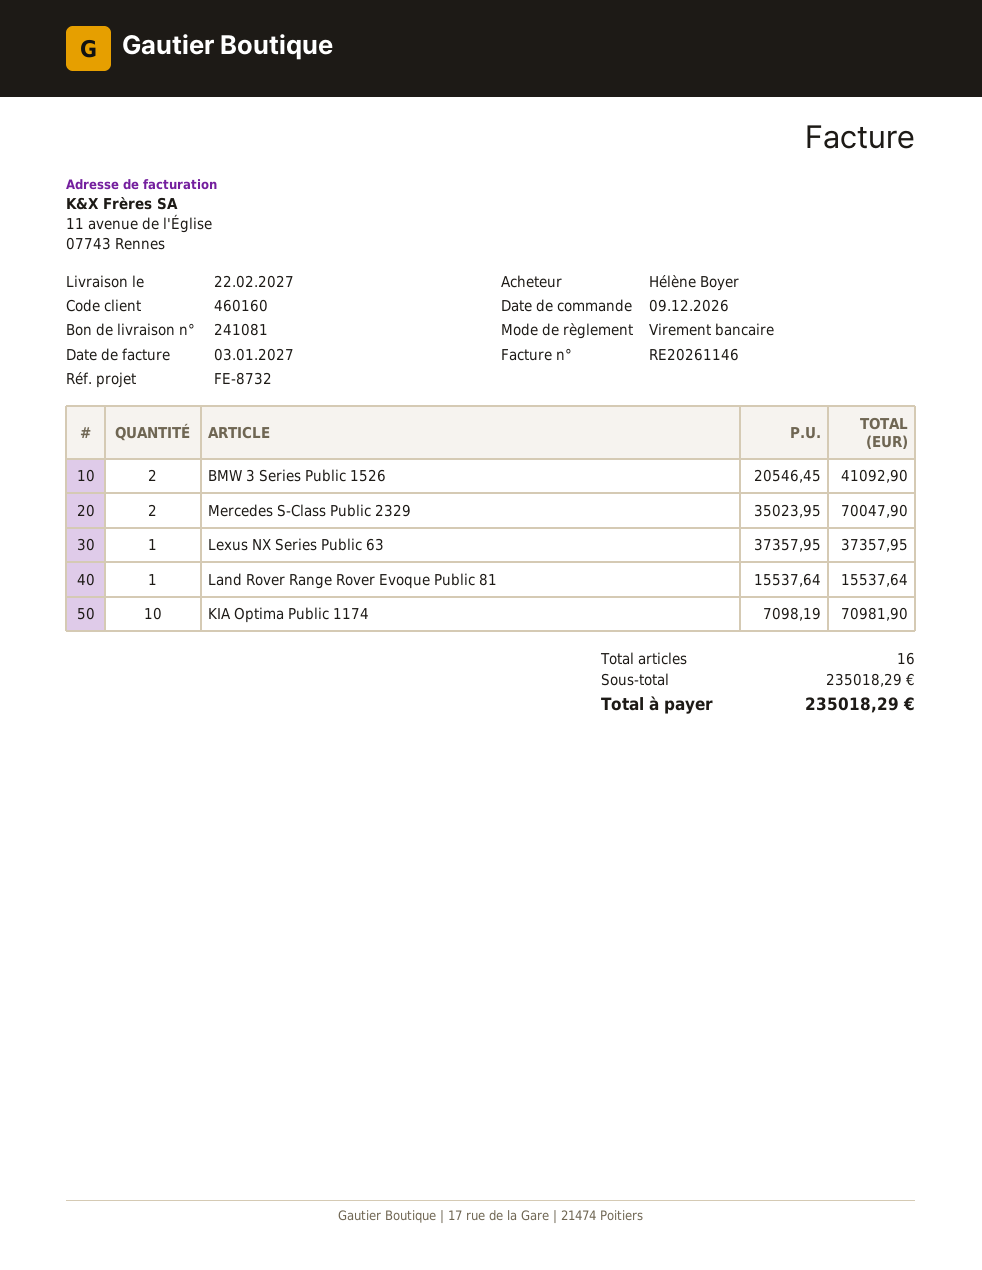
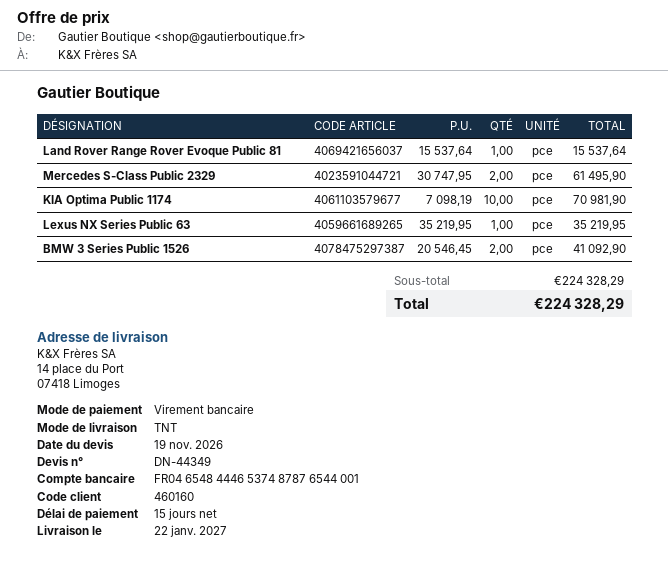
delivery date: 2027-02-22 -> 2027-01-22
Mercedes S-Class Public 2329: 2 x 35023.95 = 70047.90 -> 2 x 30747.95 = 61495.90
Lexus NX Series Public 63: 1 x 37357.95 = 37357.95 -> 1 x 35219.95 = 35219.95
subtotal: 235018.29 -> 224328.29
total: 235018.29 -> 224328.29

